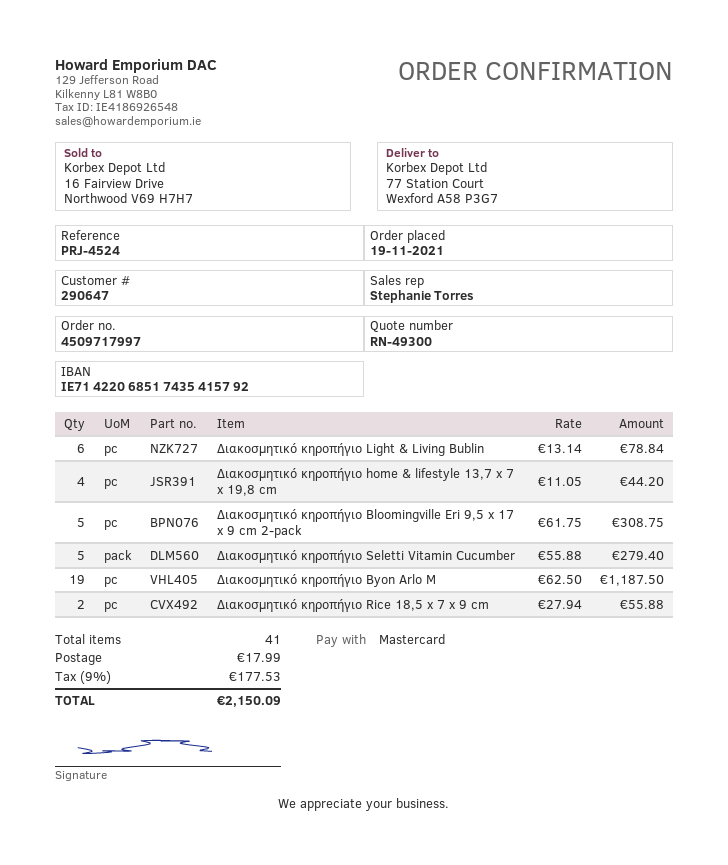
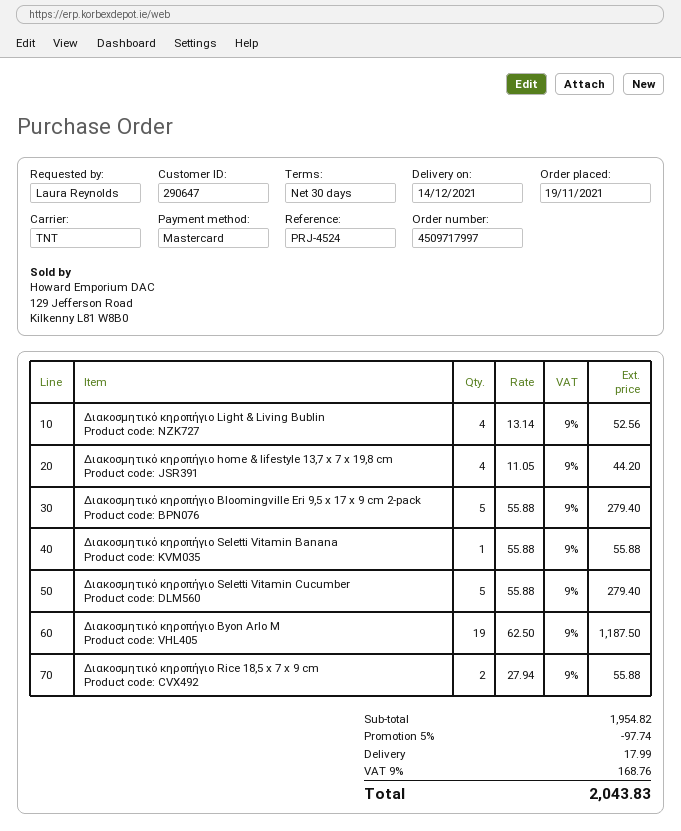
Διακοσμητικό κηροπήγιο Light & Living Bublin: 6 x 13.14 = 78.84 -> 4 x 13.14 = 52.56
Διακοσμητικό κηροπήγιο Bloomingville Eri 9,5 x 17 x 9 cm 2-pack: 5 x 61.75 = 308.75 -> 5 x 55.88 = 279.40
Διακοσμητικό κηροπήγιο Seletti Vitamin Banana: none -> 1 x 55.88 = 55.88
discount: none -> 5% = 97.74
tax: 9% = 177.53 -> 9% = 168.76
total: 2150.09 -> 2043.83

